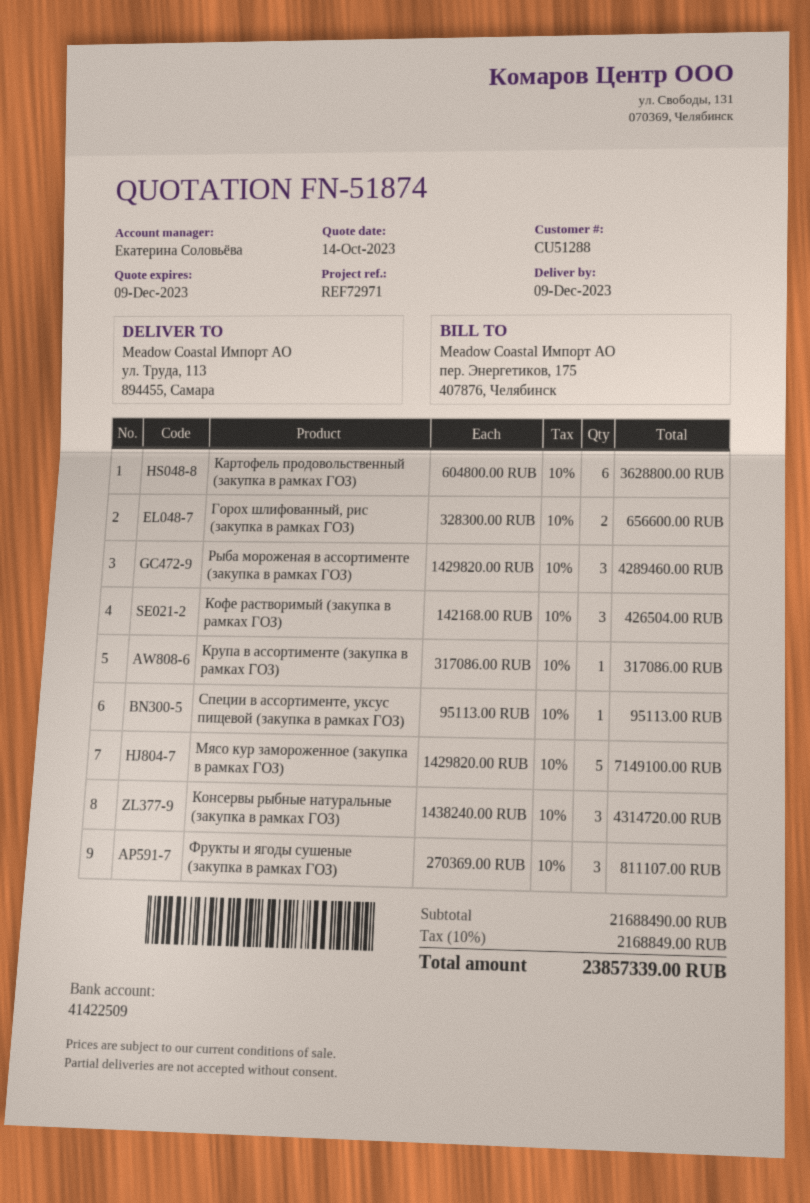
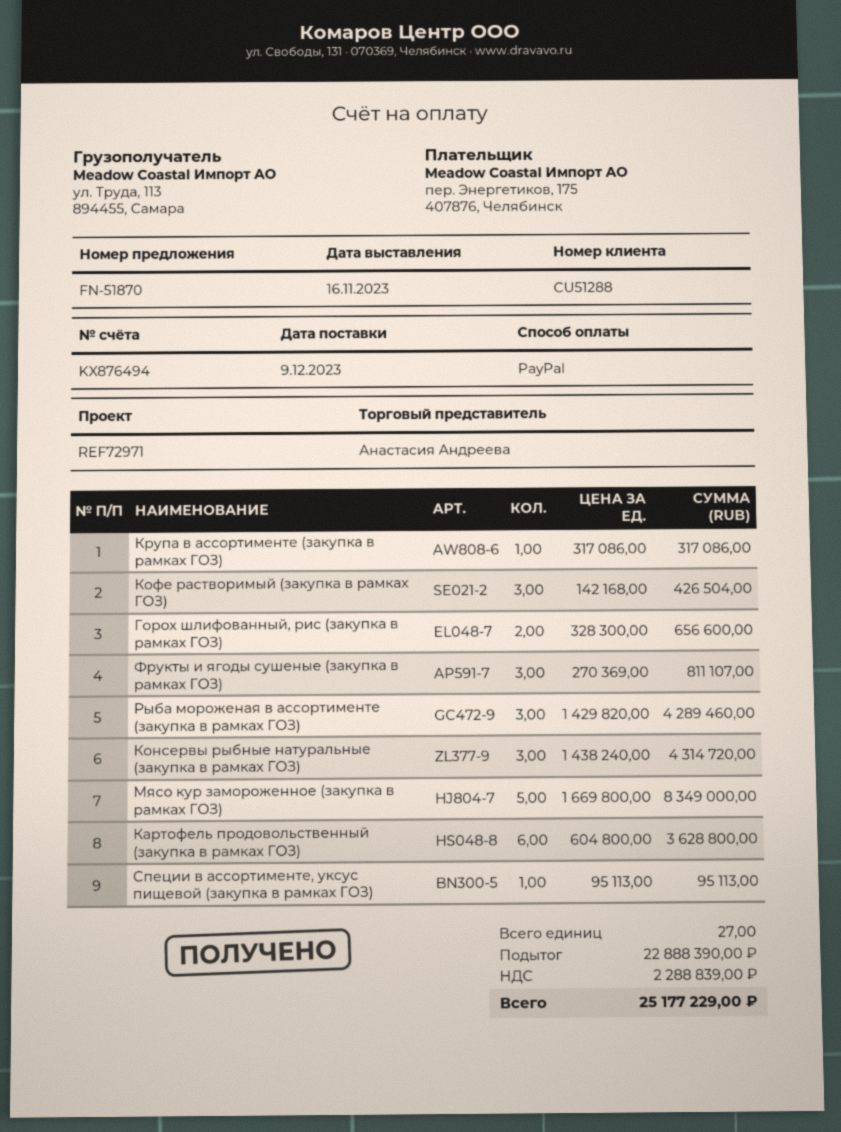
quote number: FN-51874 -> FN-51870
sales rep: Екатерина Соловьёва -> Анастасия Андреева
Мясо кур замороженное (закупка в рамках ГОЗ): 5 x 1429820.00 = 7149100.00 -> 5 x 1669800.00 = 8349000.00
subtotal: 21688490.00 -> 22888390.00
tax: 2168849.00 -> 2288839.00
total: 23857339.00 -> 25177229.00

